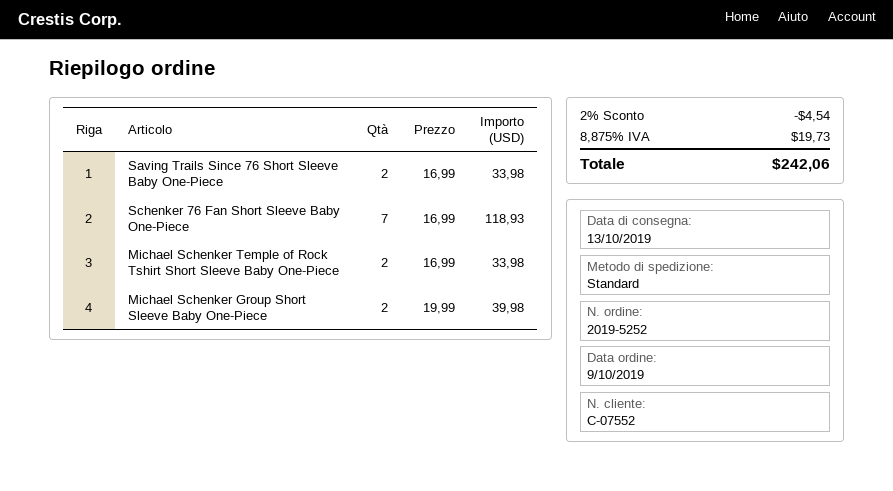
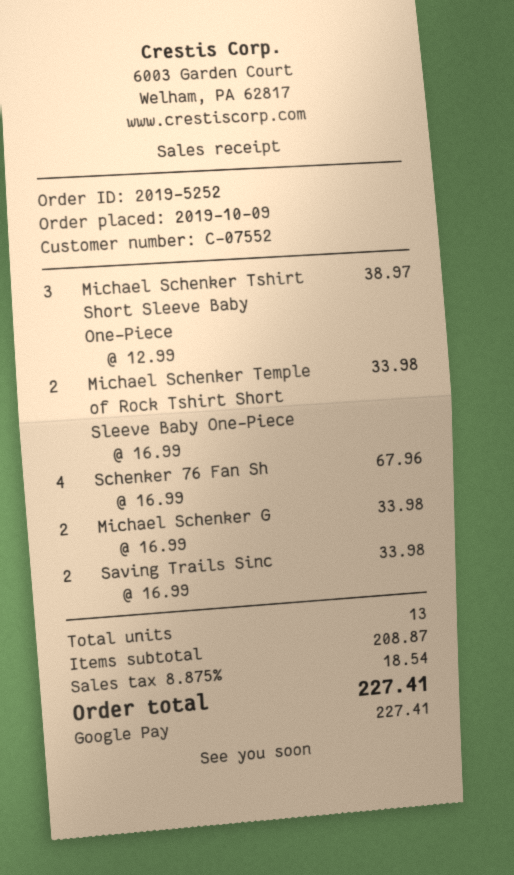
Schenker 76 Fan Short Sleeve Baby One-Piece: 7 x 16.99 = 118.93 -> 4 x 16.99 = 67.96
Michael Schenker Group Short Sleeve Baby One-Piece: 2 x 19.99 = 39.98 -> 2 x 16.99 = 33.98
Michael Schenker Tshirt Short Sleeve Baby One-Piece: none -> 3 x 12.99 = 38.97
discount: 2% = 4.54 -> none
tax: 8.875% = 19.73 -> 8.875% = 18.54
total: 242.06 -> 227.41

